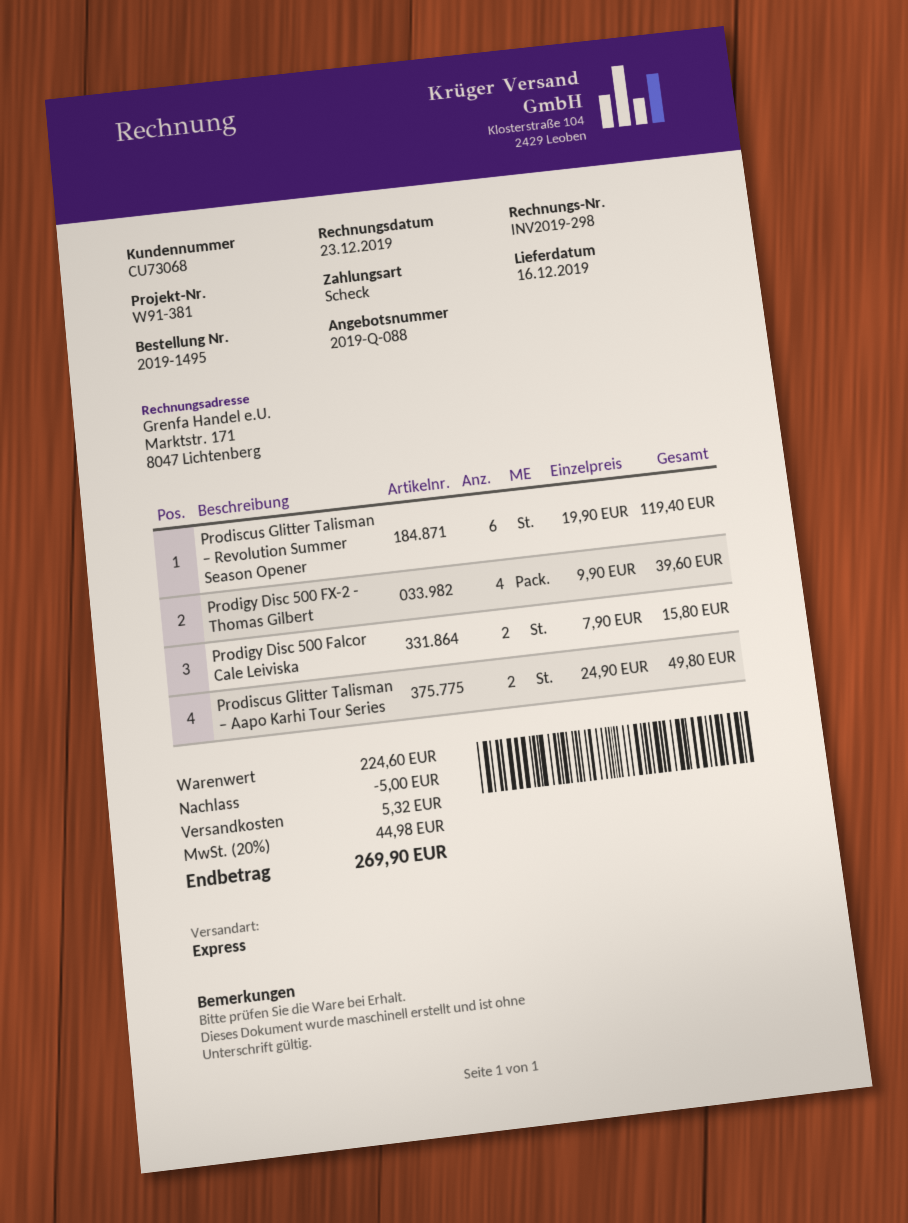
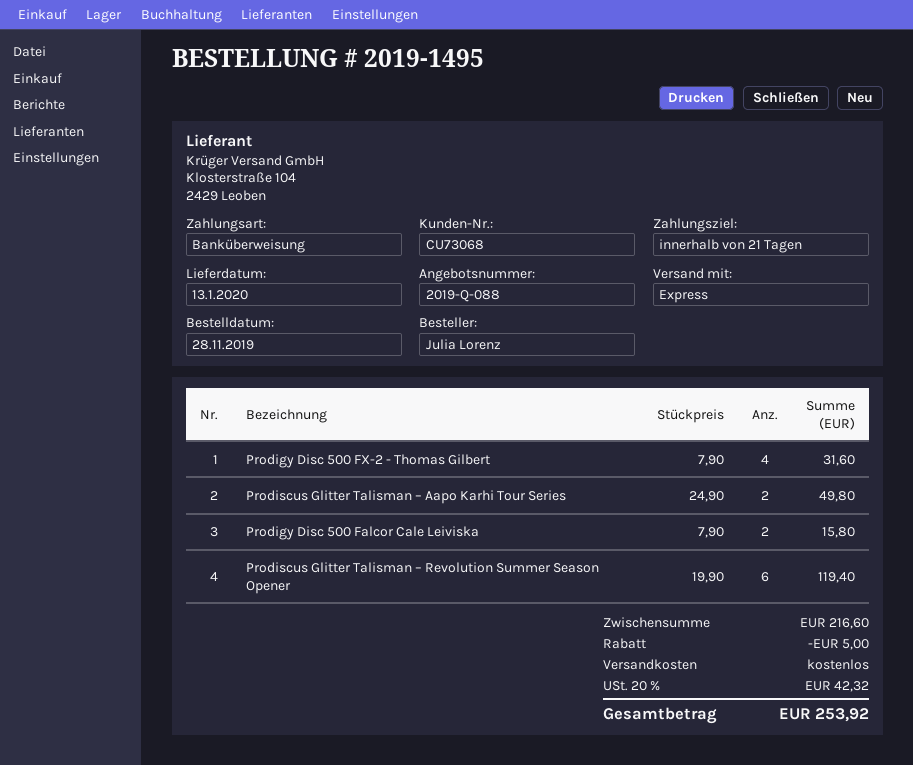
delivery date: 2019-12-16 -> 2020-01-13
payment method: cheque -> bank transfer
Prodigy Disc 500 FX-2 - Thomas Gilbert: 4 x 9.90 = 39.60 -> 4 x 7.90 = 31.60
subtotal: 224.60 -> 216.60
shipping: 5.32 -> 0.00
tax: 20% = 44.98 -> 20% = 42.32
total: 269.90 -> 253.92

